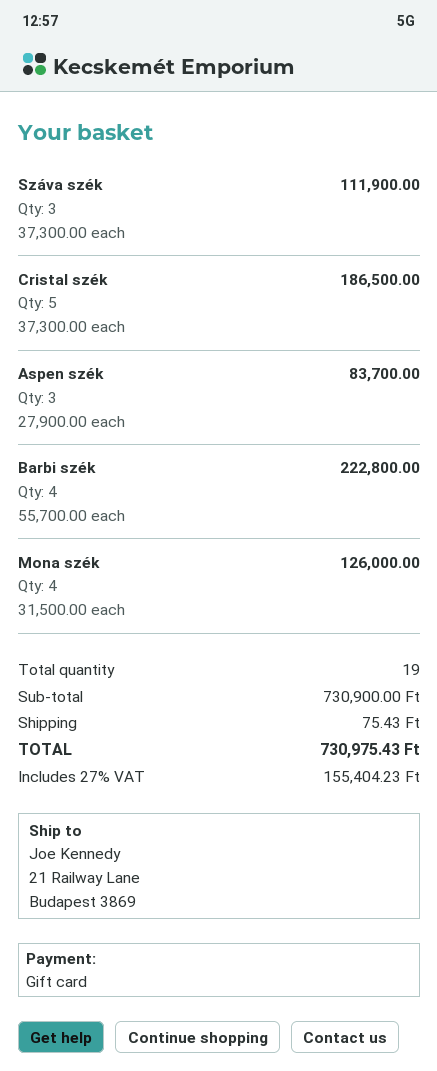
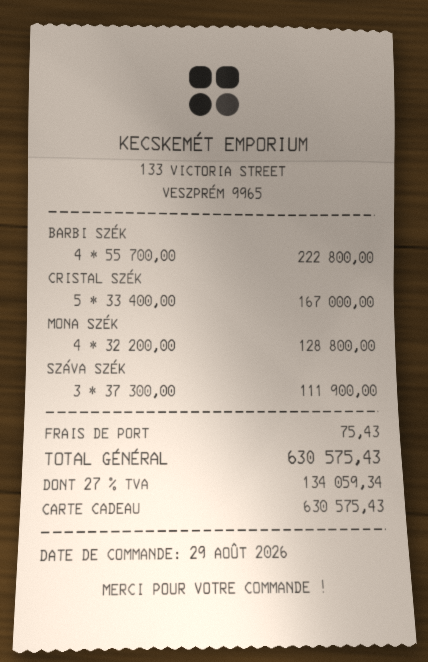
Cristal szék: 5 x 37300.00 = 186500.00 -> 5 x 33400.00 = 167000.00
Aspen szék: 3 x 27900.00 = 83700.00 -> none
Mona szék: 4 x 31500.00 = 126000.00 -> 4 x 32200.00 = 128800.00
tax: 27% = 155404.23 -> 27% = 134059.34
total: 730975.43 -> 630575.43

